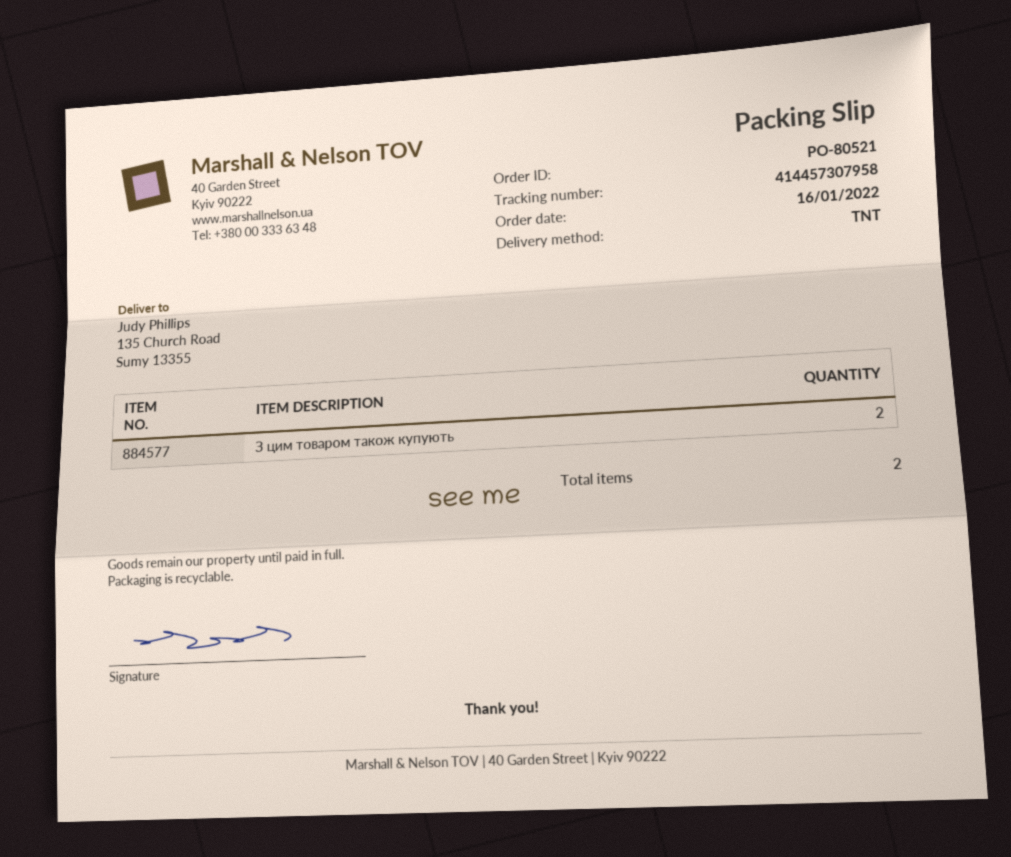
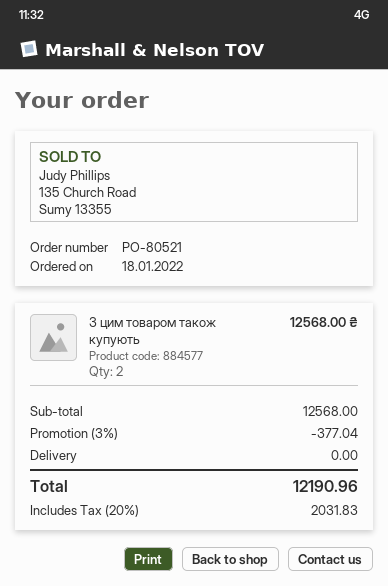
order date: 2022-01-16 -> 2022-01-18

